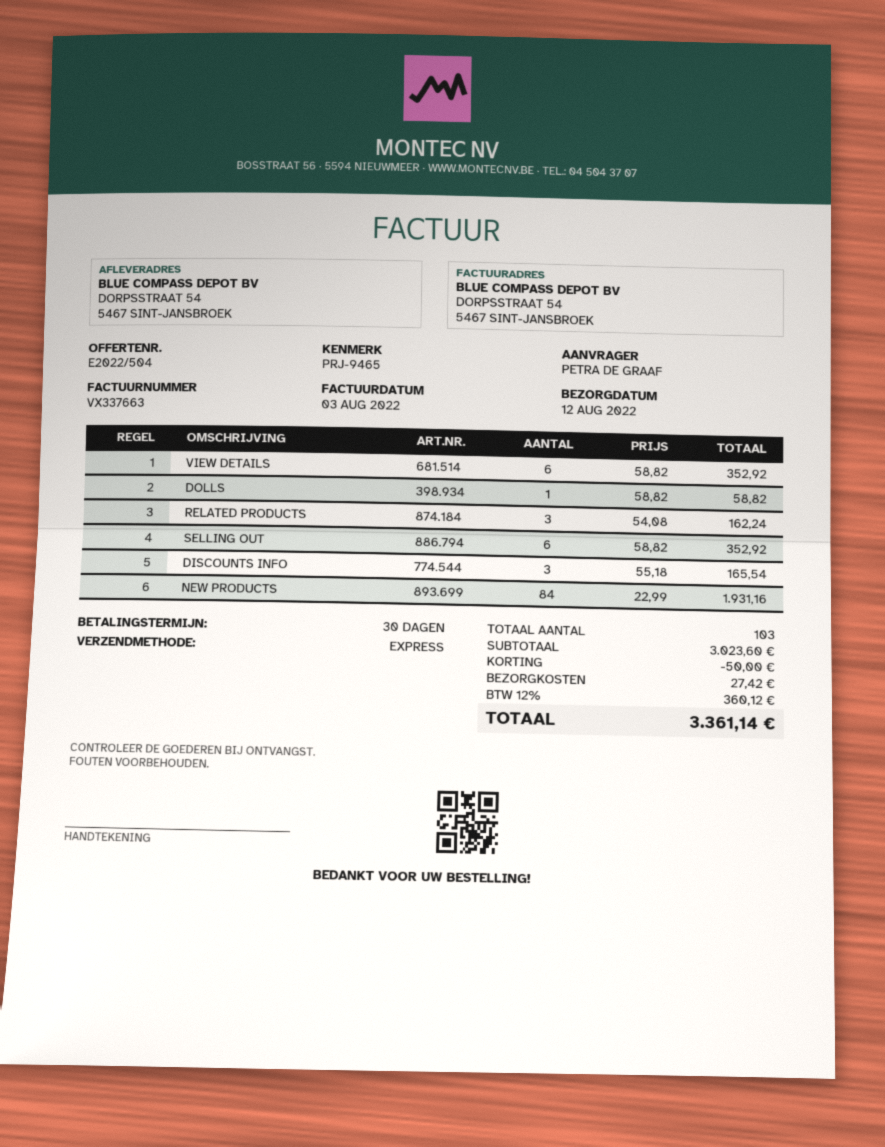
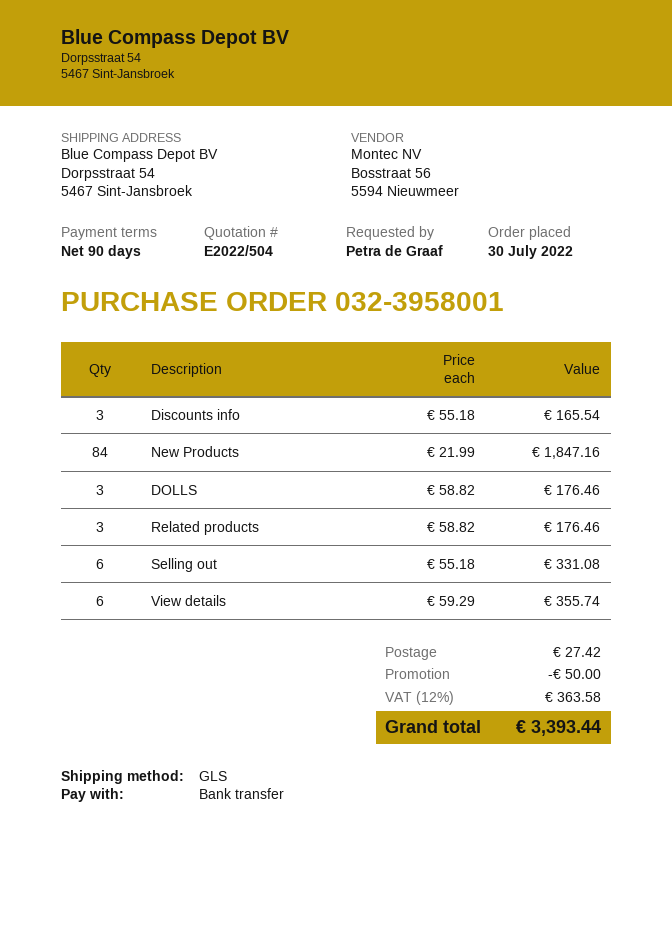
payment terms: 30 days -> 90 days
shipping method: express -> GLS
VIEW DETAILS: 6 x 58.82 = 352.92 -> 6 x 59.29 = 355.74
DOLLS: 1 x 58.82 = 58.82 -> 3 x 58.82 = 176.46
RELATED PRODUCTS: 3 x 54.08 = 162.24 -> 3 x 58.82 = 176.46
SELLING OUT: 6 x 58.82 = 352.92 -> 6 x 55.18 = 331.08
NEW PRODUCTS: 84 x 22.99 = 1931.16 -> 84 x 21.99 = 1847.16
tax: 12% = 360.12 -> 12% = 363.58
total: 3361.14 -> 3393.44

